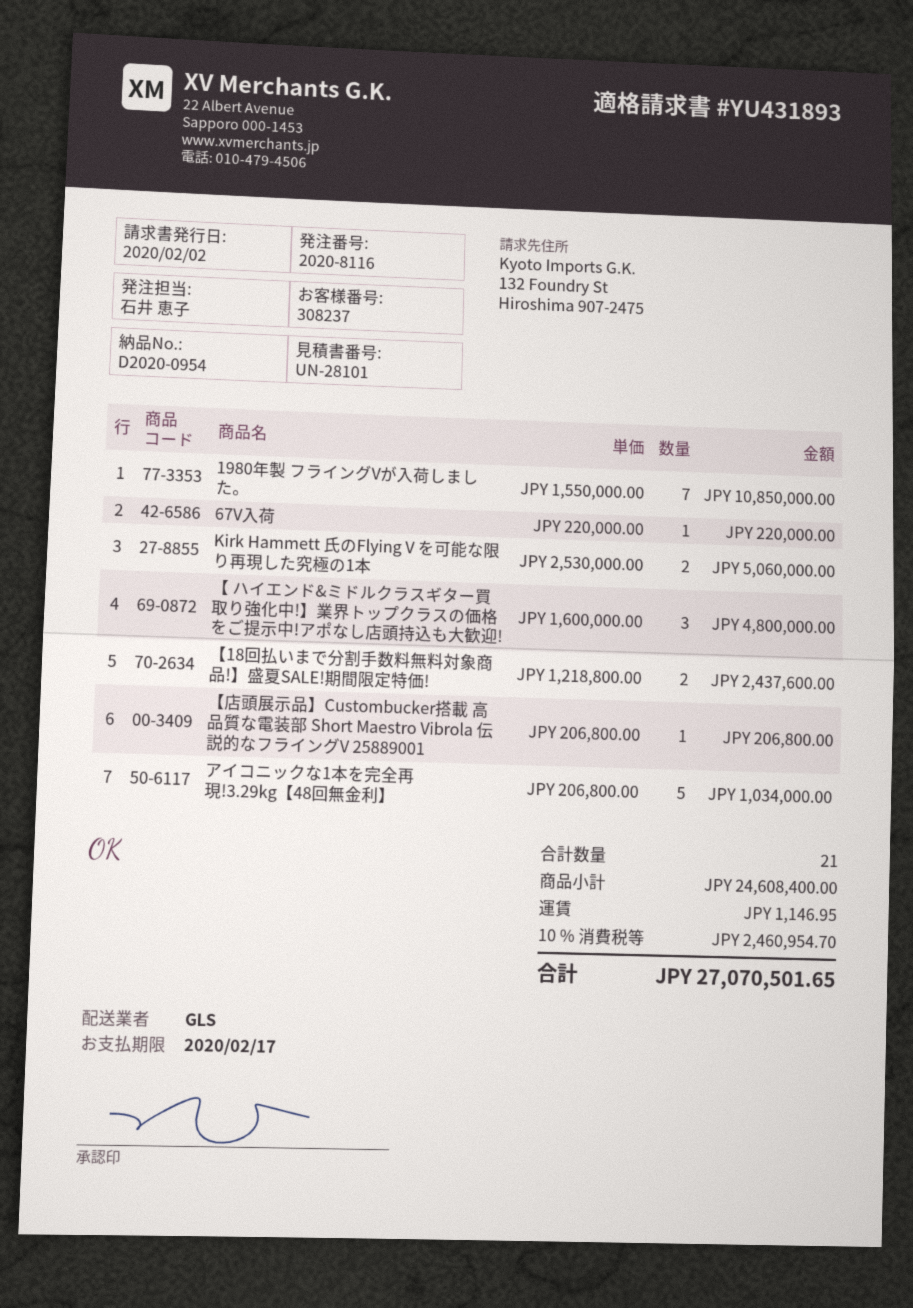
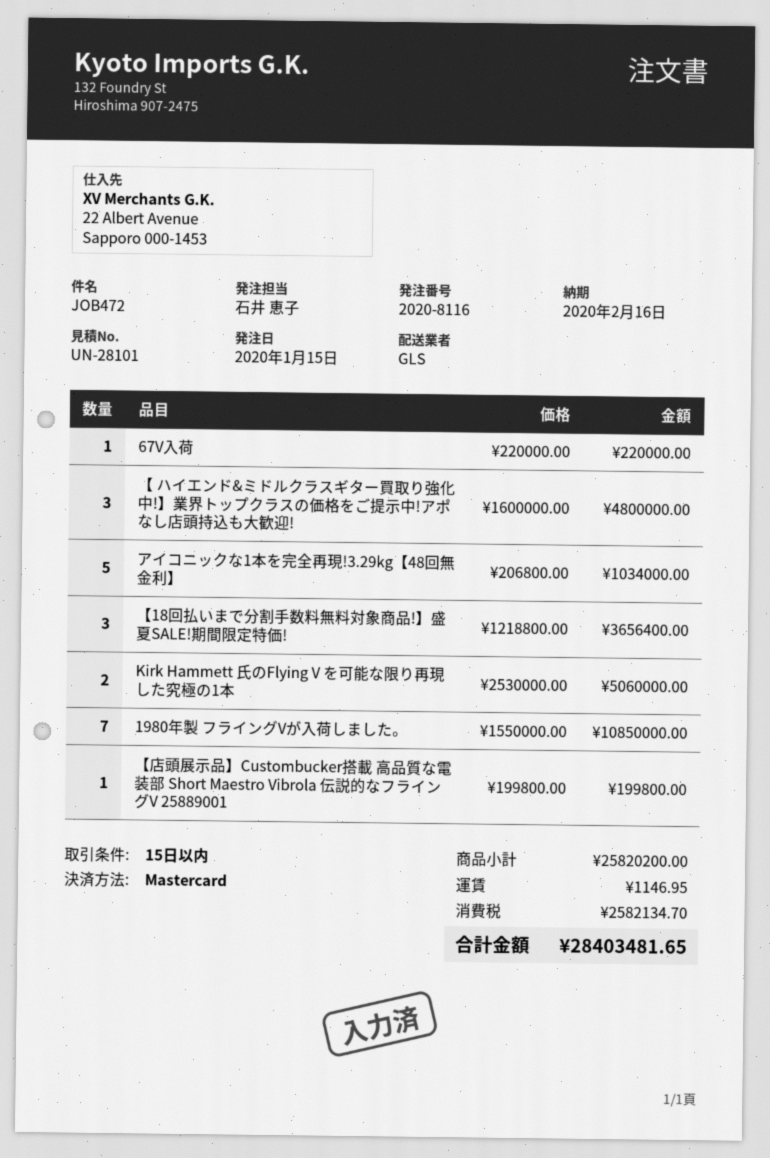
【18回払いまで分割手数料無料対象商品!】盛夏SALE!期間限定特価!: 2 x 1218800.00 = 2437600.00 -> 3 x 1218800.00 = 3656400.00
【店頭展示品】Custombucker搭載 高品質な電装部 Short Maestro Vibrola 伝説的なフライングV 25889001: 1 x 206800.00 = 206800.00 -> 1 x 199800.00 = 199800.00
subtotal: 24608400.00 -> 25820200.00
tax: 2460954.70 -> 2582134.70
total: 27070501.65 -> 28403481.65

